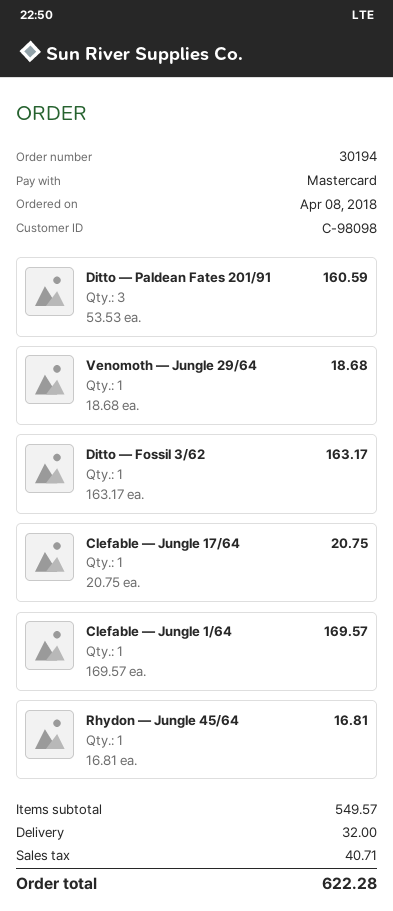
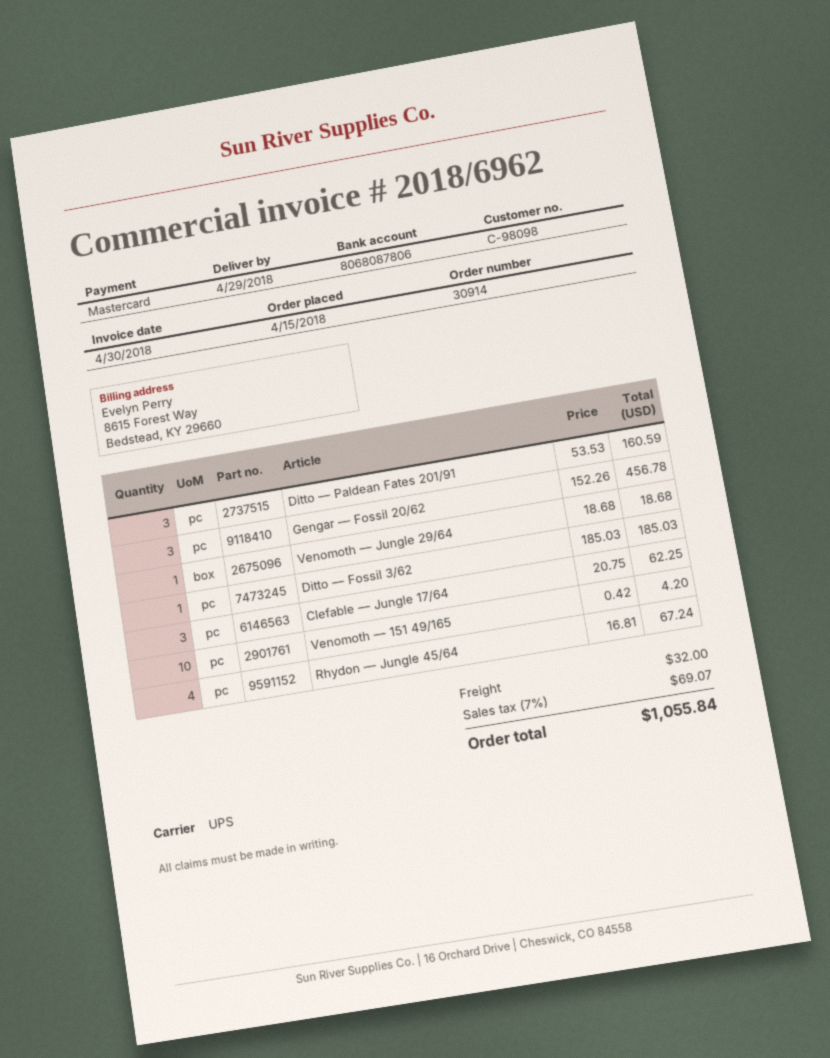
order number: 30194 -> 30914
order date: 2018-04-08 -> 2018-04-15
Ditto — Fossil 3/62: 1 x 163.17 = 163.17 -> 1 x 185.03 = 185.03
Clefable — Jungle 17/64: 1 x 20.75 = 20.75 -> 3 x 20.75 = 62.25
Clefable — Jungle 1/64: 1 x 169.57 = 169.57 -> none
Rhydon — Jungle 45/64: 1 x 16.81 = 16.81 -> 4 x 16.81 = 67.24
Gengar — Fossil 20/62: none -> 3 x 152.26 = 456.78
Venomoth — 151 49/165: none -> 10 x 0.42 = 4.20
tax: 40.71 -> 69.07
total: 622.28 -> 1055.84

